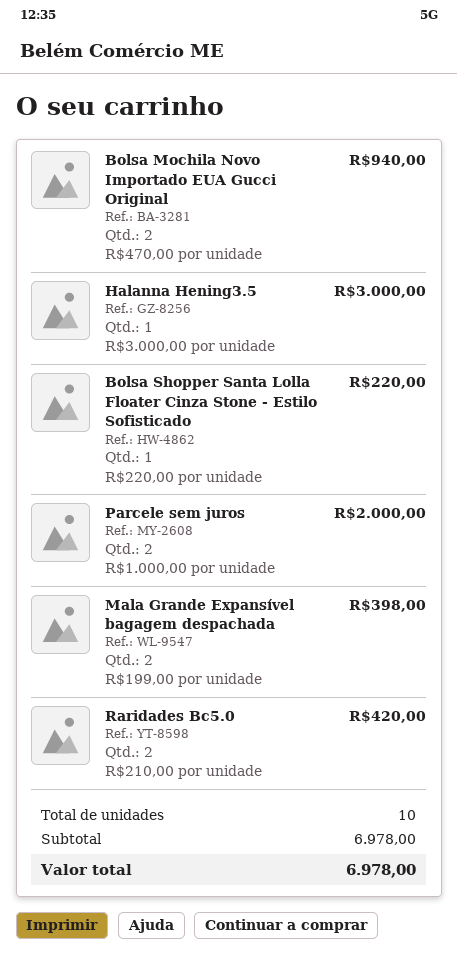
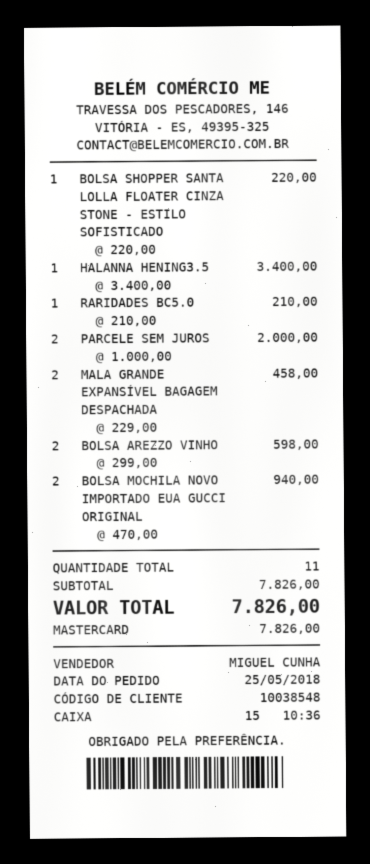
Halanna Hening3.5: 1 x 3000.00 = 3000.00 -> 1 x 3400.00 = 3400.00
Mala Grande Expansível bagagem despachada: 2 x 199.00 = 398.00 -> 2 x 229.00 = 458.00
Raridades Bc5.0: 2 x 210.00 = 420.00 -> 1 x 210.00 = 210.00
BOLSA AREZZO VINHO: none -> 2 x 299.00 = 598.00
total quantity: 10 -> 11
subtotal: 6978.00 -> 7826.00
total: 6978.00 -> 7826.00

